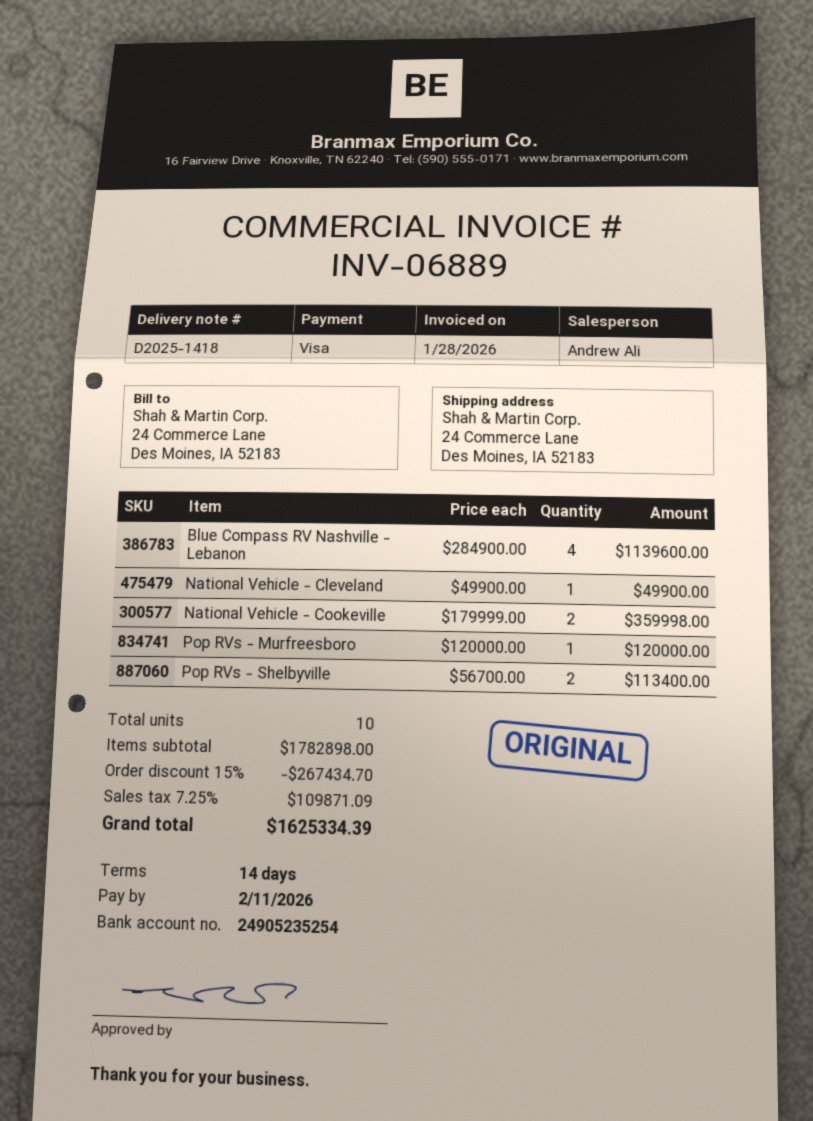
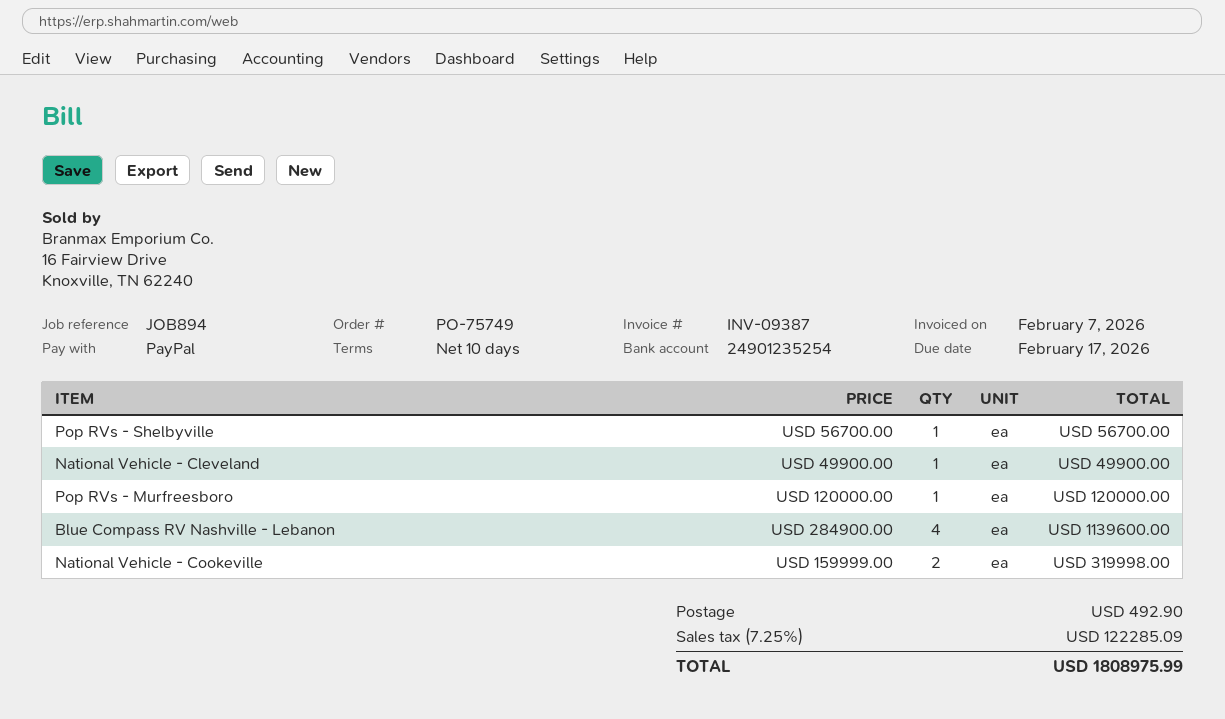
invoice number: INV-06889 -> INV-09387
invoice date: 2026-01-28 -> 2026-02-07
payment terms: 14 days -> 10 days
due date: 2026-02-11 -> 2026-02-17
payment method: Visa -> PayPal
bank account: 24905235254 -> 24901235254
National Vehicle - Cookeville: 2 x 179999.00 = 359998.00 -> 2 x 159999.00 = 319998.00
Pop RVs - Shelbyville: 2 x 56700.00 = 113400.00 -> 1 x 56700.00 = 56700.00
discount: 15% = 267434.70 -> none
shipping: none -> 492.90
tax: 7.25% = 109871.09 -> 7.25% = 122285.09
total: 1625334.39 -> 1808975.99

